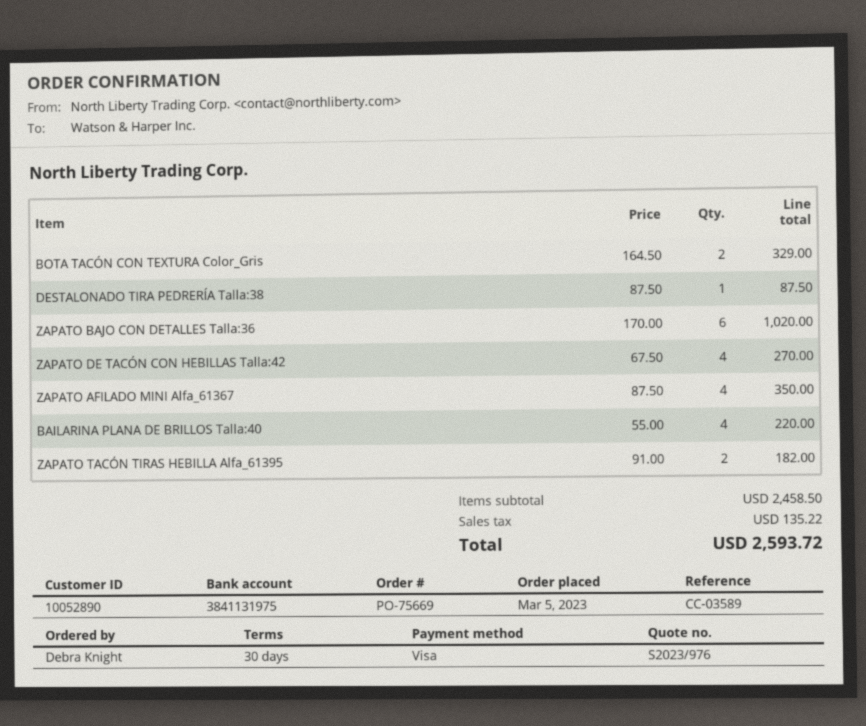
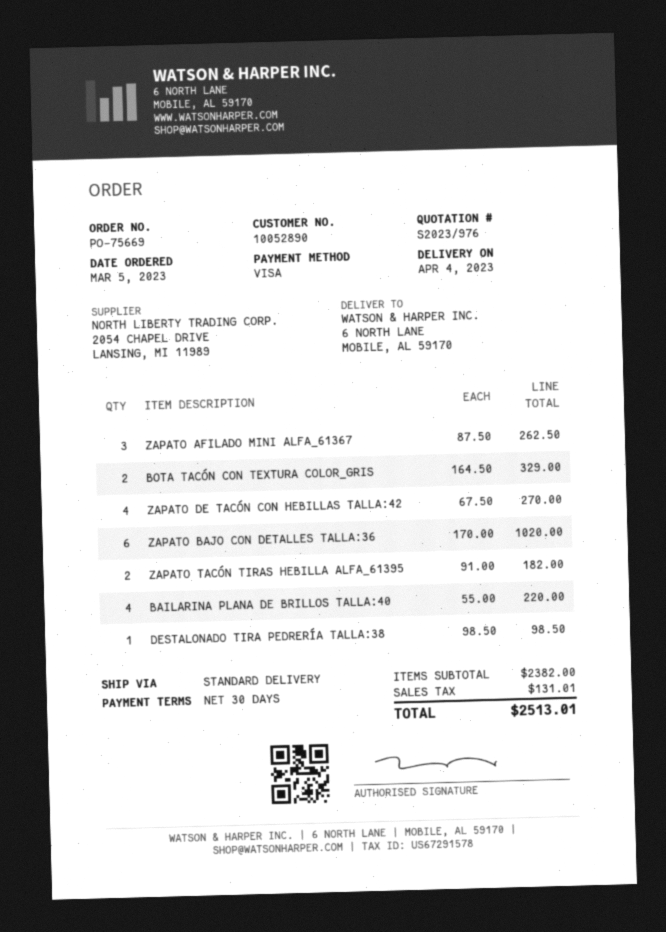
DESTALONADO TIRA PEDRERÍA Talla:38: 1 x 87.50 = 87.50 -> 1 x 98.50 = 98.50
ZAPATO AFILADO MINI Alfa_61367: 4 x 87.50 = 350.00 -> 3 x 87.50 = 262.50
subtotal: 2458.50 -> 2382.00
tax: 135.22 -> 131.01
total: 2593.72 -> 2513.01

